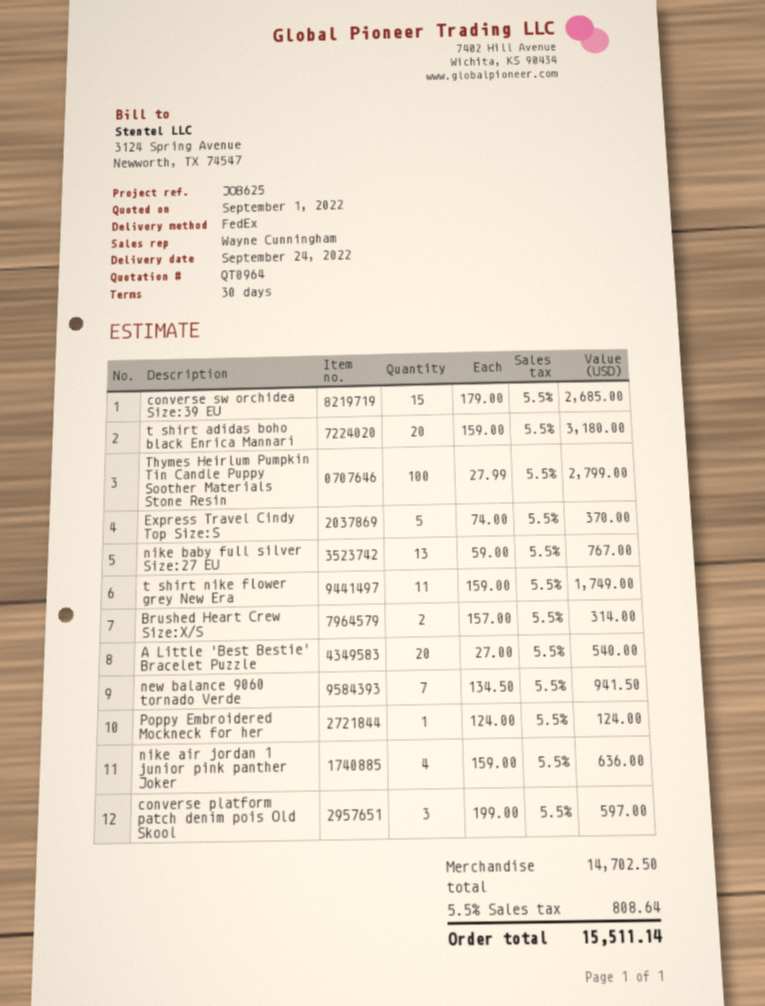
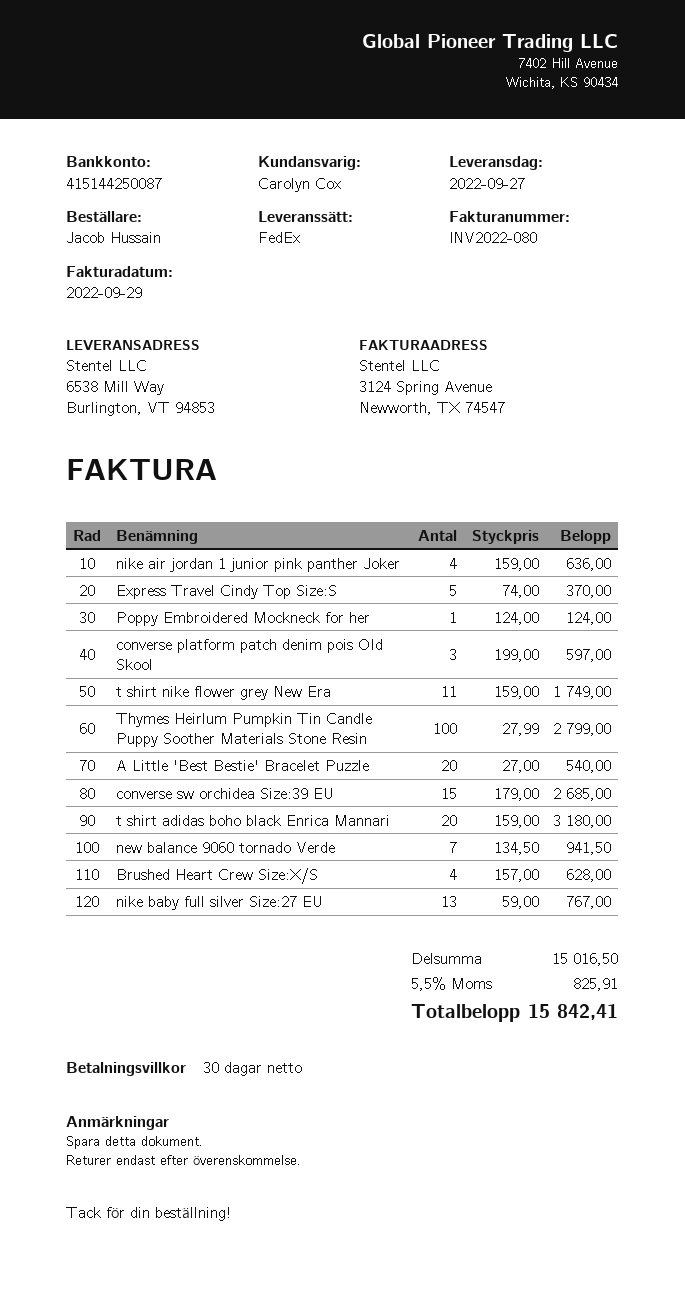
delivery date: 2022-09-24 -> 2022-09-27
sales rep: Wayne Cunningham -> Carolyn Cox
Brushed Heart Crew Size:X/S: 2 x 157.00 = 314.00 -> 4 x 157.00 = 628.00
subtotal: 14702.50 -> 15016.50
tax: 5.5% = 808.64 -> 5.5% = 825.91
total: 15511.14 -> 15842.41

